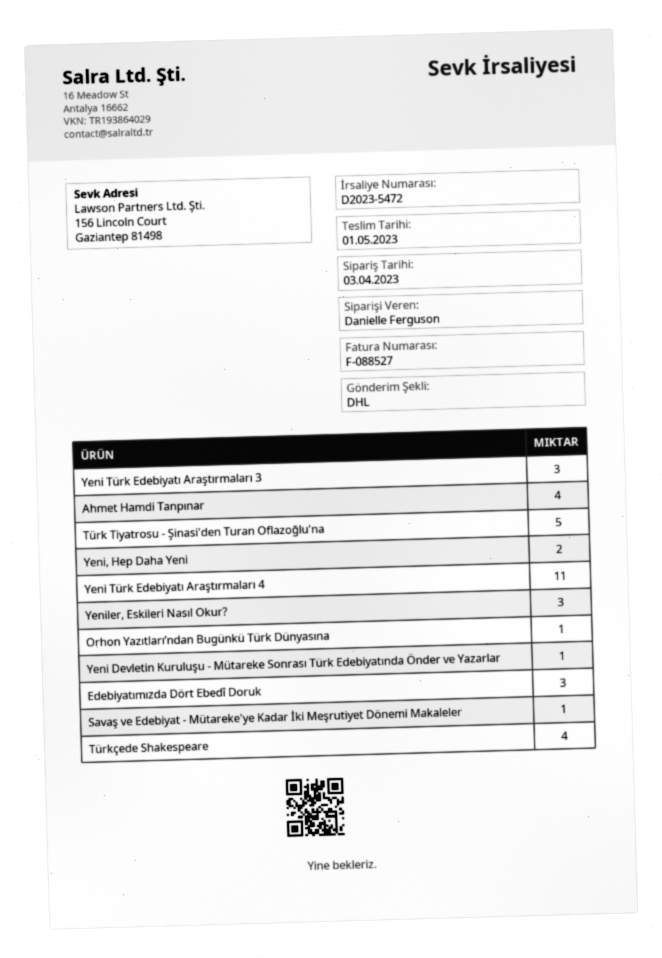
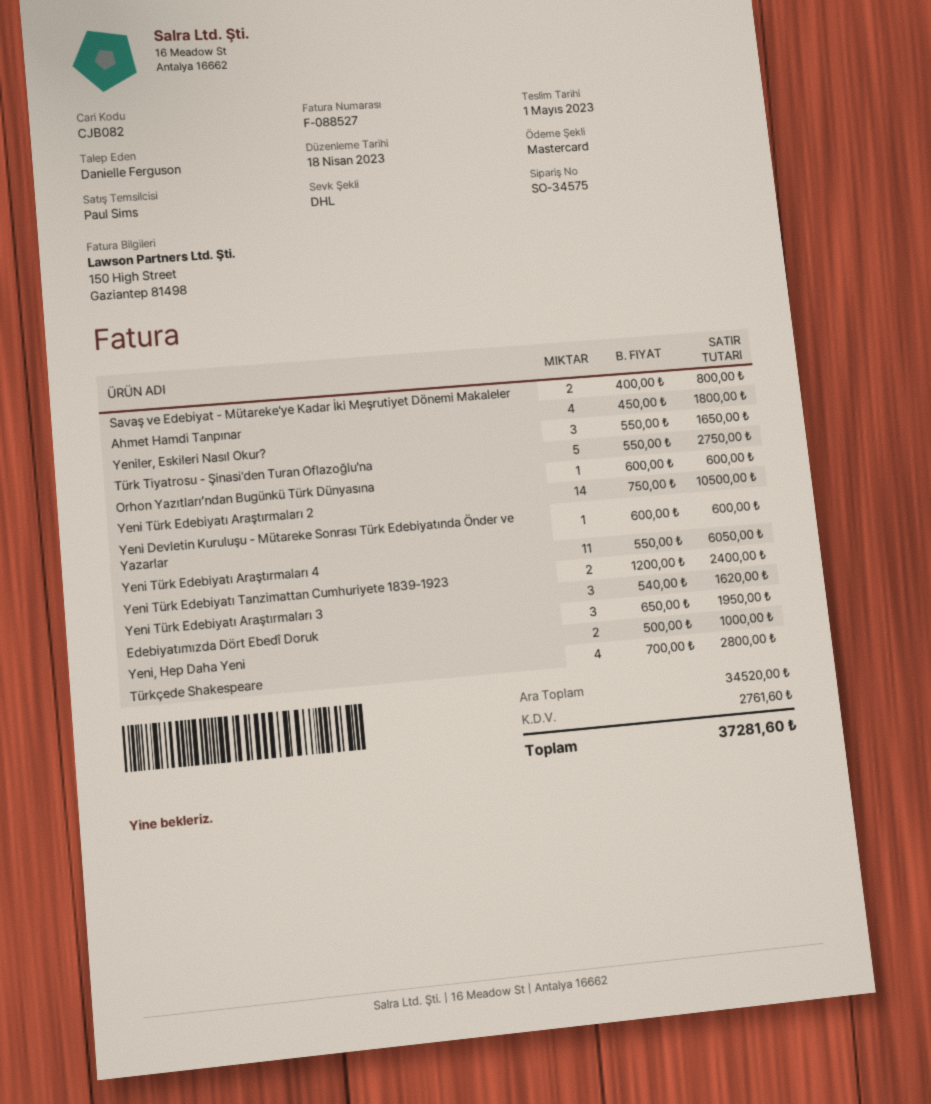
Savaş ve Edebiyat - Mütareke'ye Kadar İki Meşrutiyet Dönemi Makaleler: 1 -> 2
Yeni Türk Edebiyatı Araştırmaları 2: none -> 14
Yeni Türk Edebiyatı Tanzimattan Cumhuriyete 1839-1923: none -> 2

